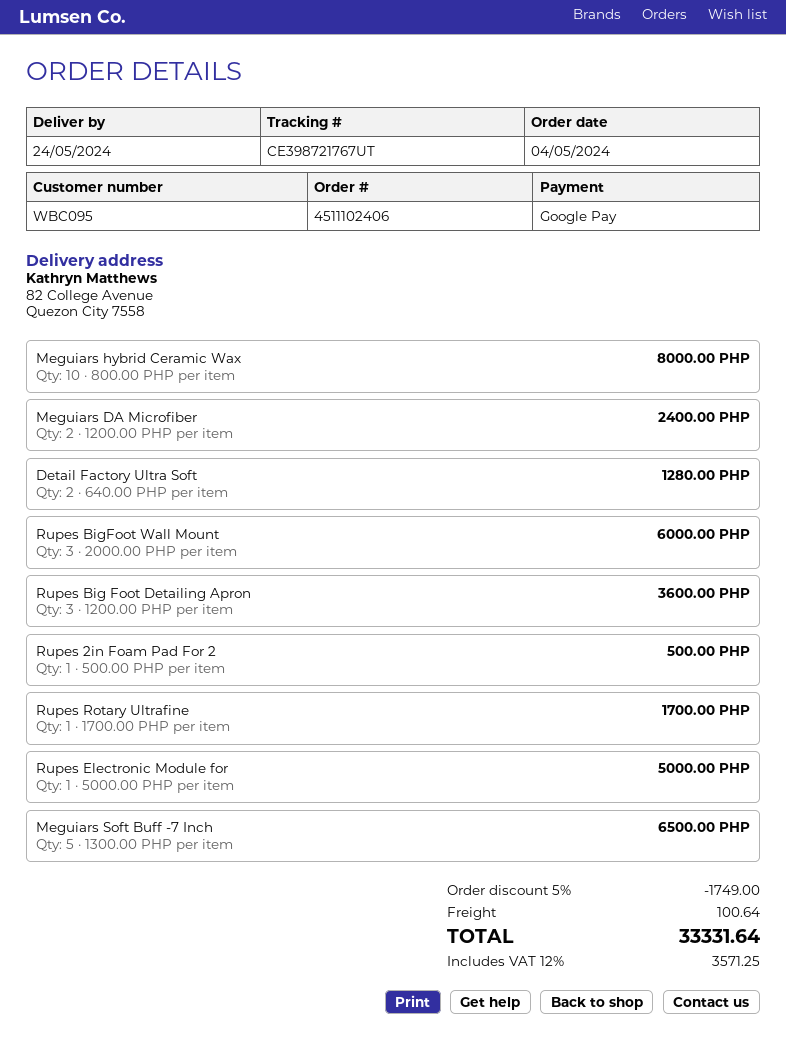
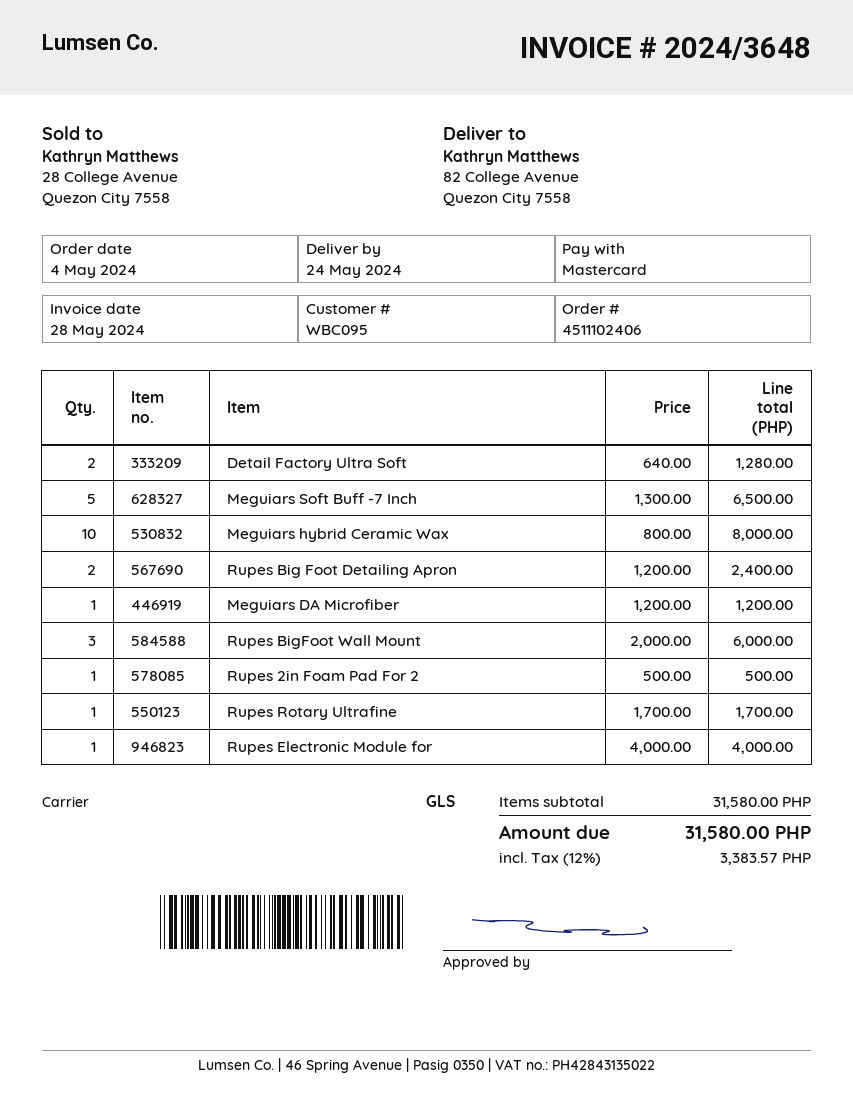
payment method: Google Pay -> Mastercard
Meguiars DA Microfiber: 2 x 1200.00 = 2400.00 -> 1 x 1200.00 = 1200.00
Rupes Big Foot Detailing Apron: 3 x 1200.00 = 3600.00 -> 2 x 1200.00 = 2400.00
Rupes Electronic Module for: 1 x 5000.00 = 5000.00 -> 1 x 4000.00 = 4000.00
discount: 5% = 1749.00 -> none
shipping: 100.64 -> none
tax: 12% = 3571.25 -> 12% = 3383.57
total: 33331.64 -> 31580.00

